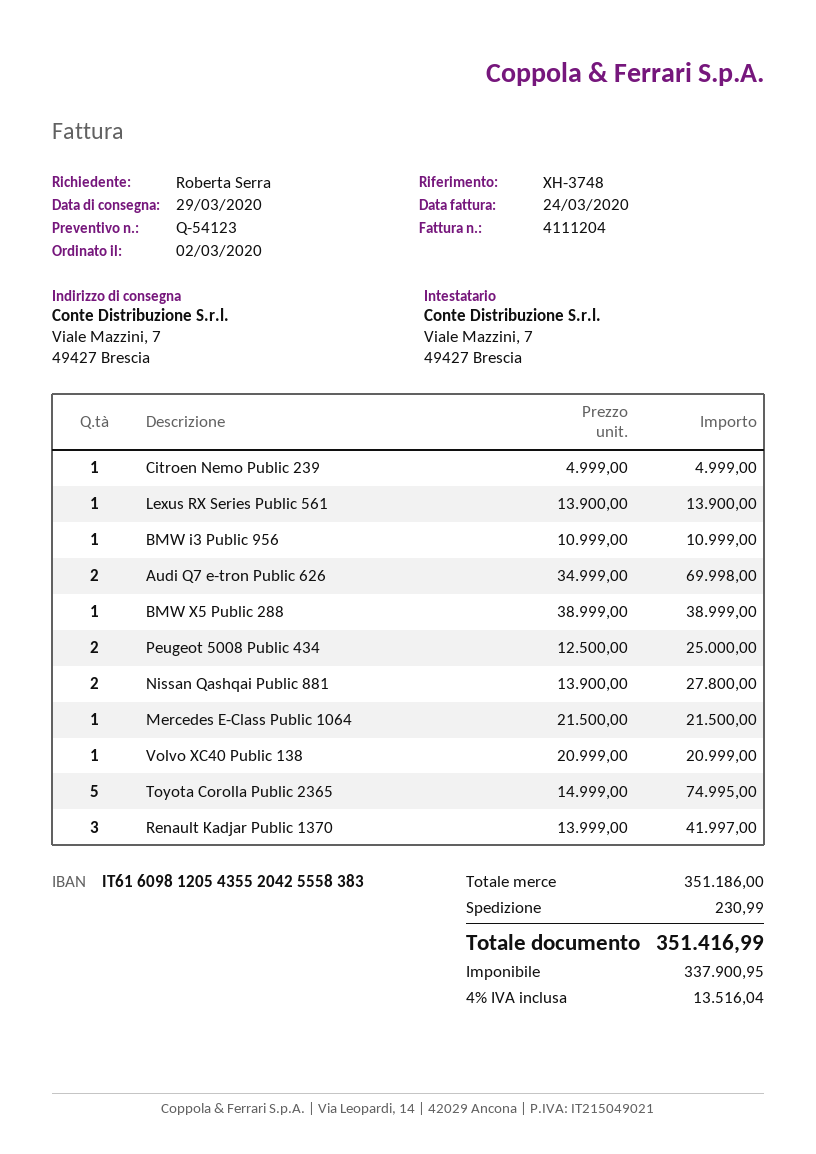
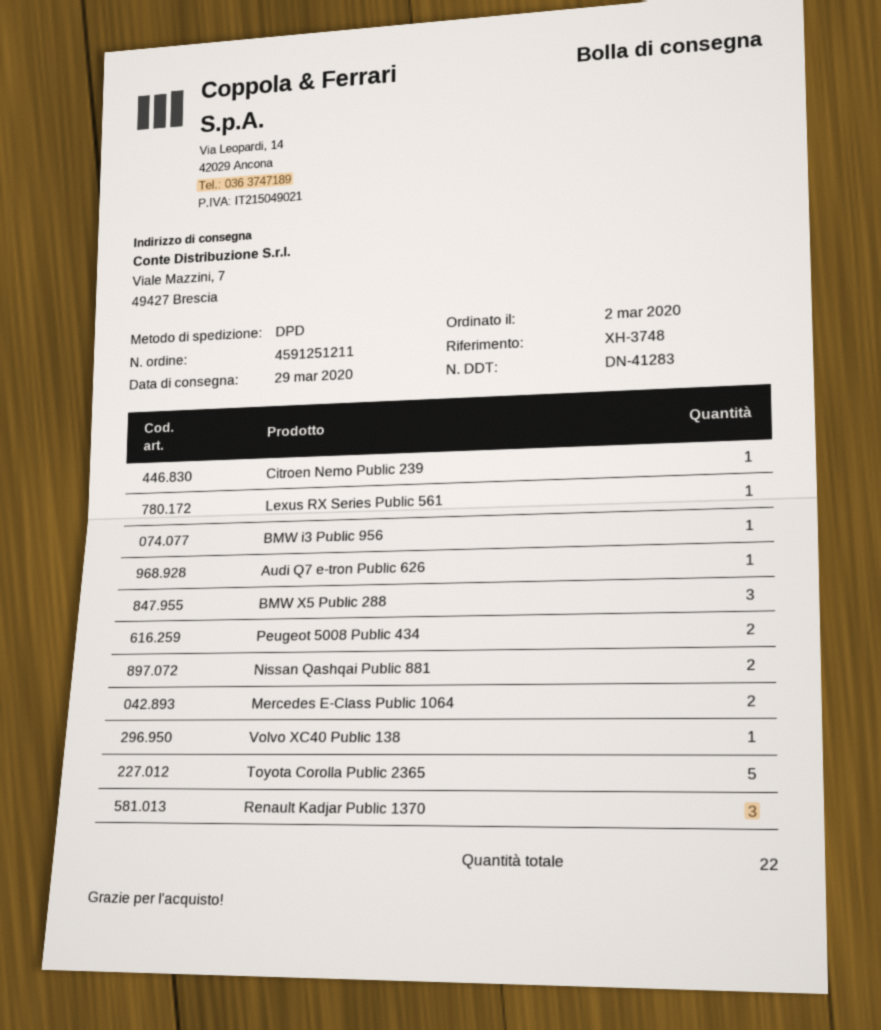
Audi Q7 e-tron Public 626: 2 -> 1
BMW X5 Public 288: 1 -> 3
Mercedes E-Class Public 1064: 1 -> 2

